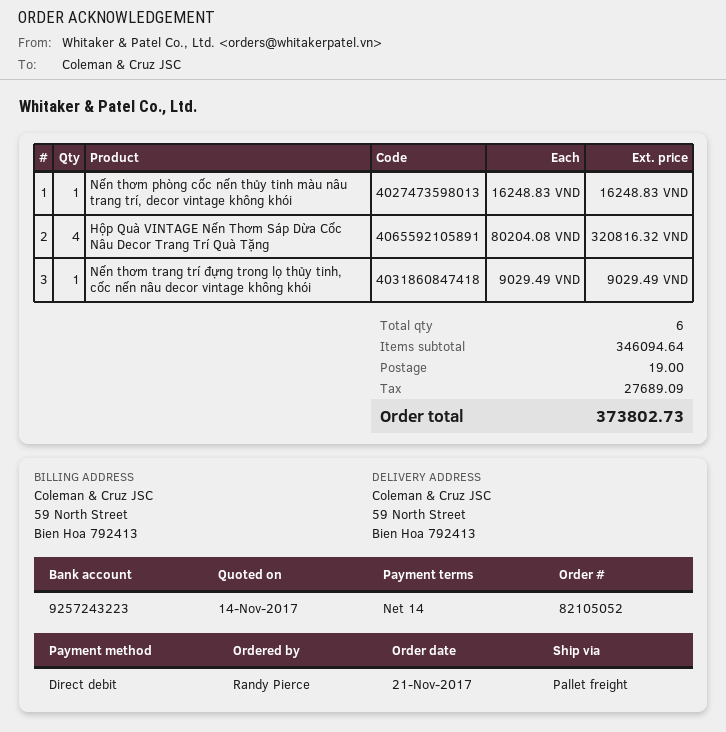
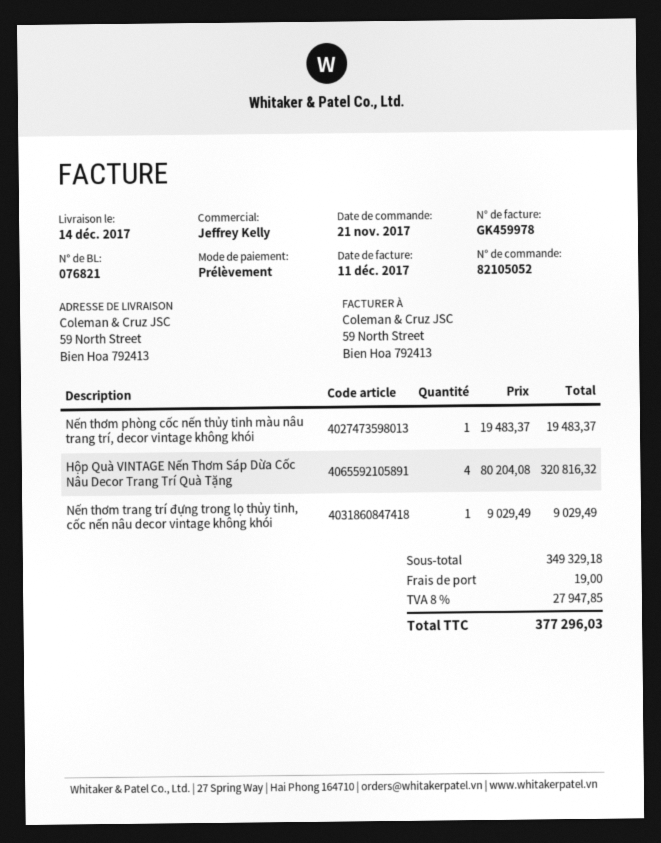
Nến thơm phòng cốc nến thủy tinh màu nâu trang trí, decor vintage không khói: 1 x 16248.83 = 16248.83 -> 1 x 19483.37 = 19483.37
subtotal: 346094.64 -> 349329.18
tax: 27689.09 -> 27947.85
total: 373802.73 -> 377296.03

